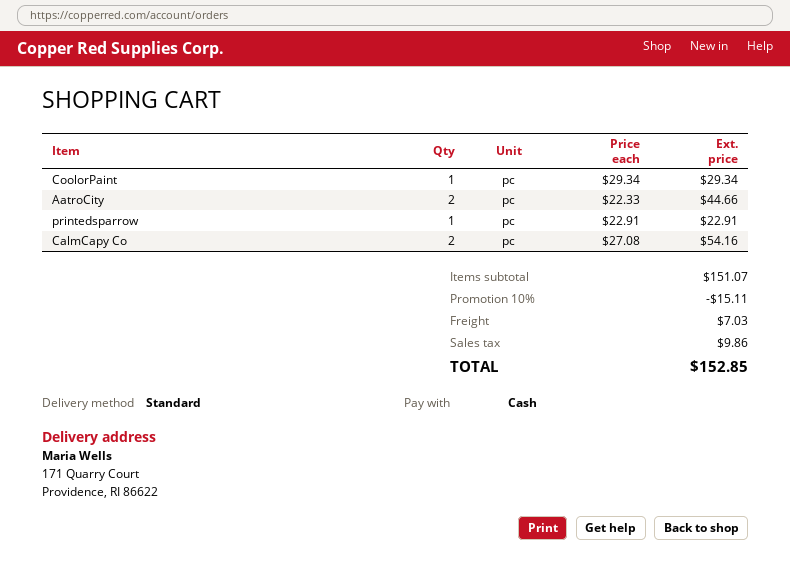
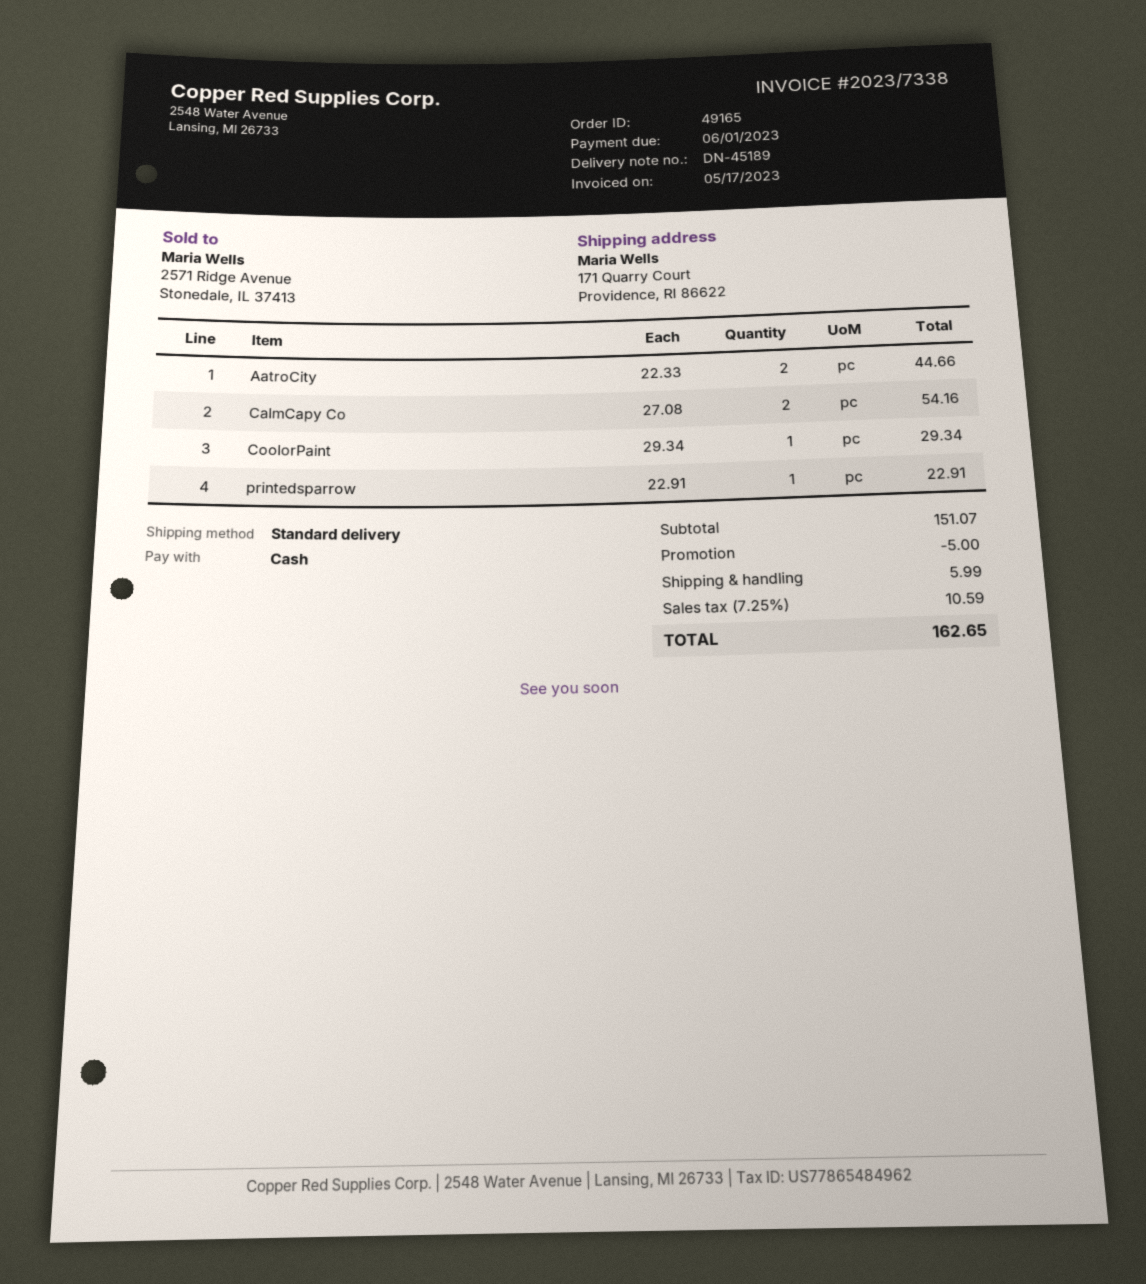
discount: 15.11 -> 5.00
shipping: 7.03 -> 5.99
tax: 9.86 -> 10.59
total: 152.85 -> 162.65

